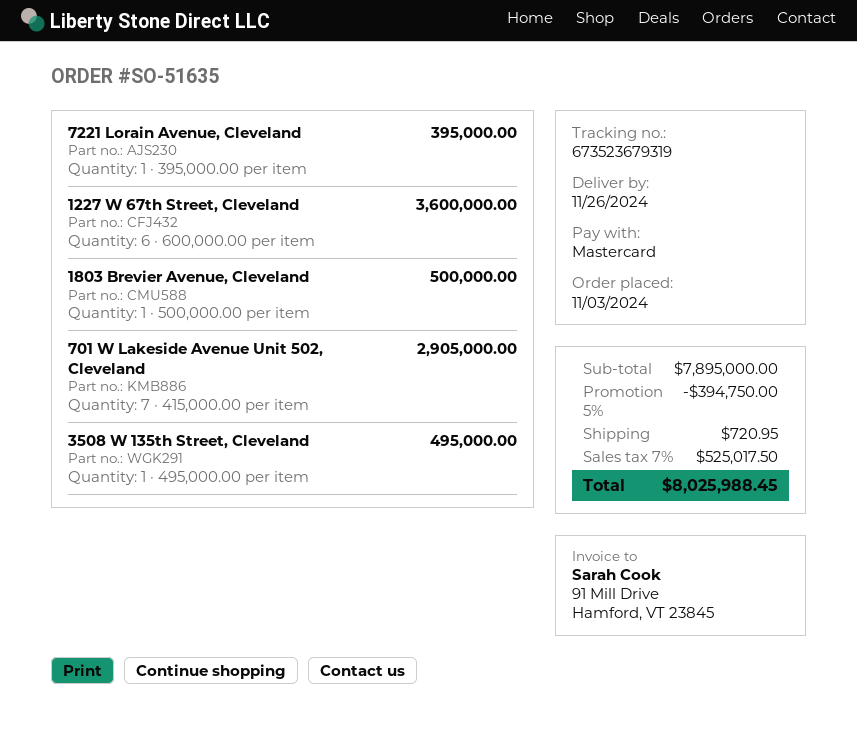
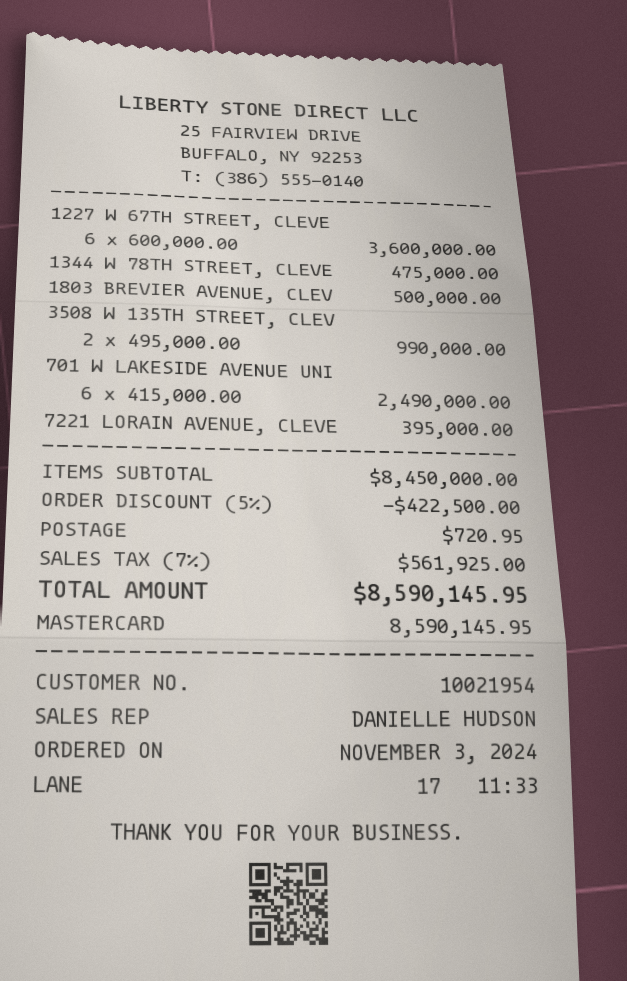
701 W Lakeside Avenue Unit 502, Cleveland: 7 x 415000.00 = 2905000.00 -> 6 x 415000.00 = 2490000.00
3508 W 135th Street, Cleveland: 1 x 495000.00 = 495000.00 -> 2 x 495000.00 = 990000.00
1344 W 78TH STREET, CLEVE: none -> 1 x 475000.00 = 475000.00
subtotal: 7895000.00 -> 8450000.00
discount: 5% = 394750.00 -> 5% = 422500.00
tax: 7% = 525017.50 -> 7% = 561925.00
total: 8025988.45 -> 8590145.95

